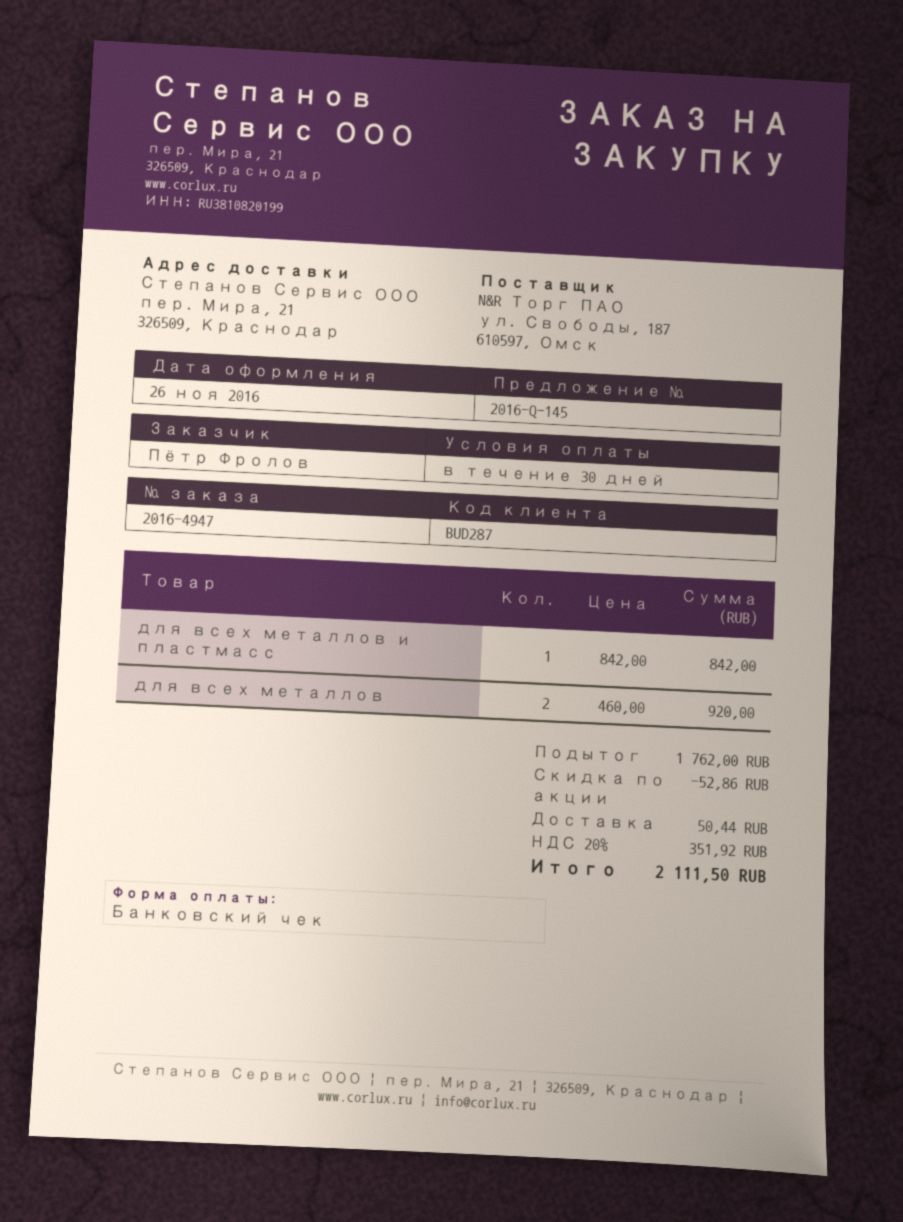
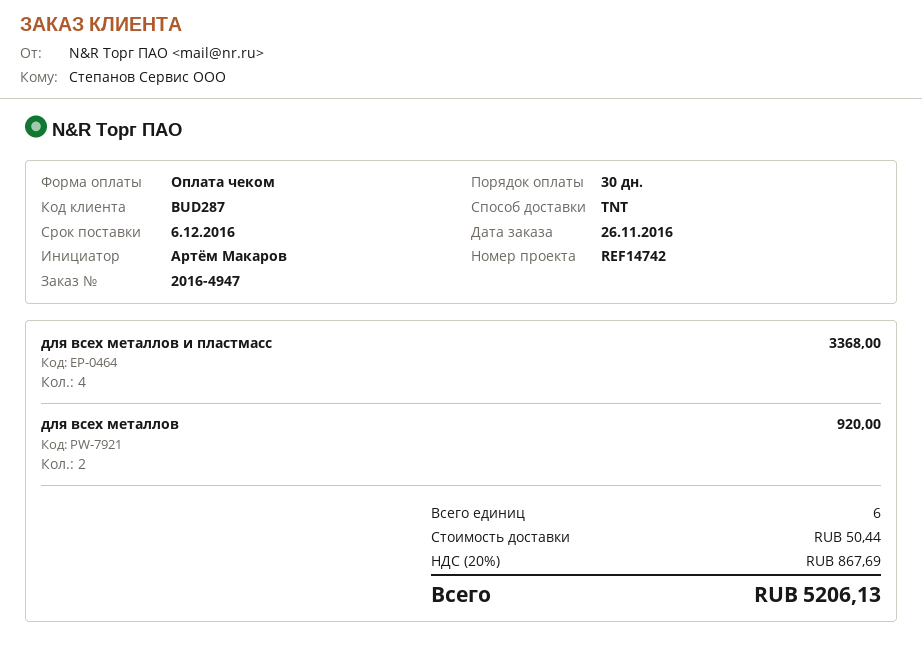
ordered by: Пётр Фролов -> Артём Макаров
для всех металлов и пластмасс: 1 for 842.00 -> 4 for 3368.00
discount: 52.86 -> none
tax: 20% = 351.92 -> 20% = 867.69
total: 2111.50 -> 5206.13

